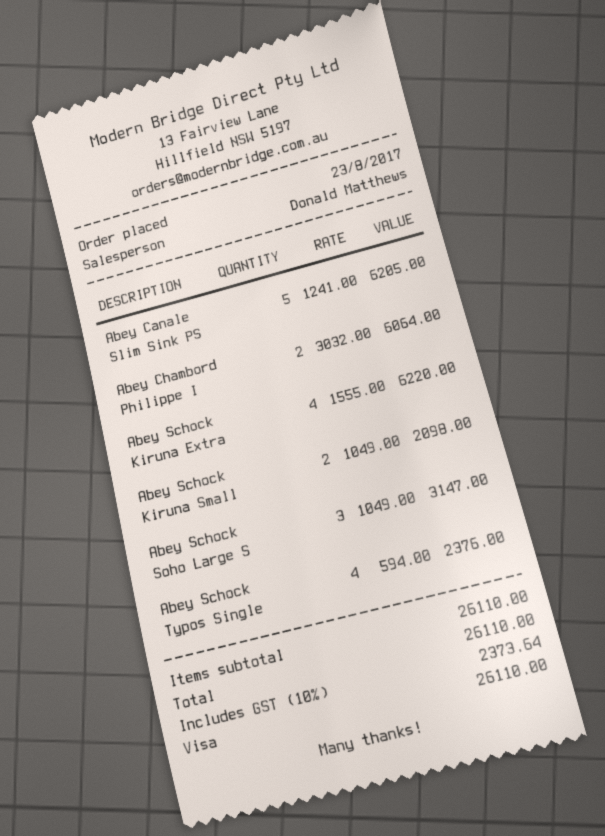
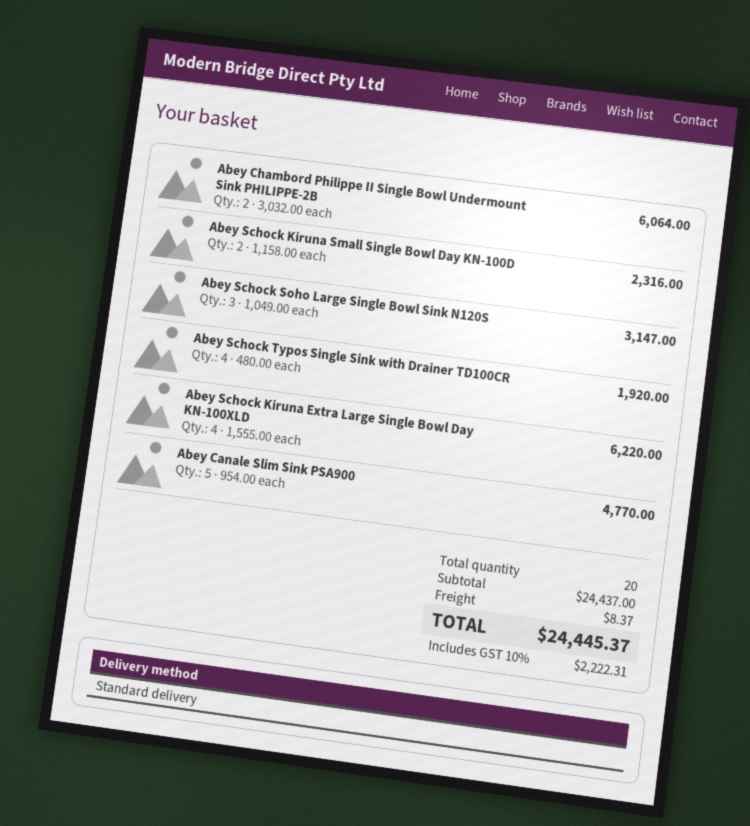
Abey Canale Slim Sink PS: 5 x 1241.00 = 6205.00 -> 5 x 954.00 = 4770.00
Abey Schock Kiruna Small: 2 x 1049.00 = 2098.00 -> 2 x 1158.00 = 2316.00
Abey Schock Typos Single: 4 x 594.00 = 2376.00 -> 4 x 480.00 = 1920.00
subtotal: 26110.00 -> 24437.00
shipping: none -> 8.37
tax: 10% = 2373.64 -> 10% = 2222.31
total: 26110.00 -> 24445.37

